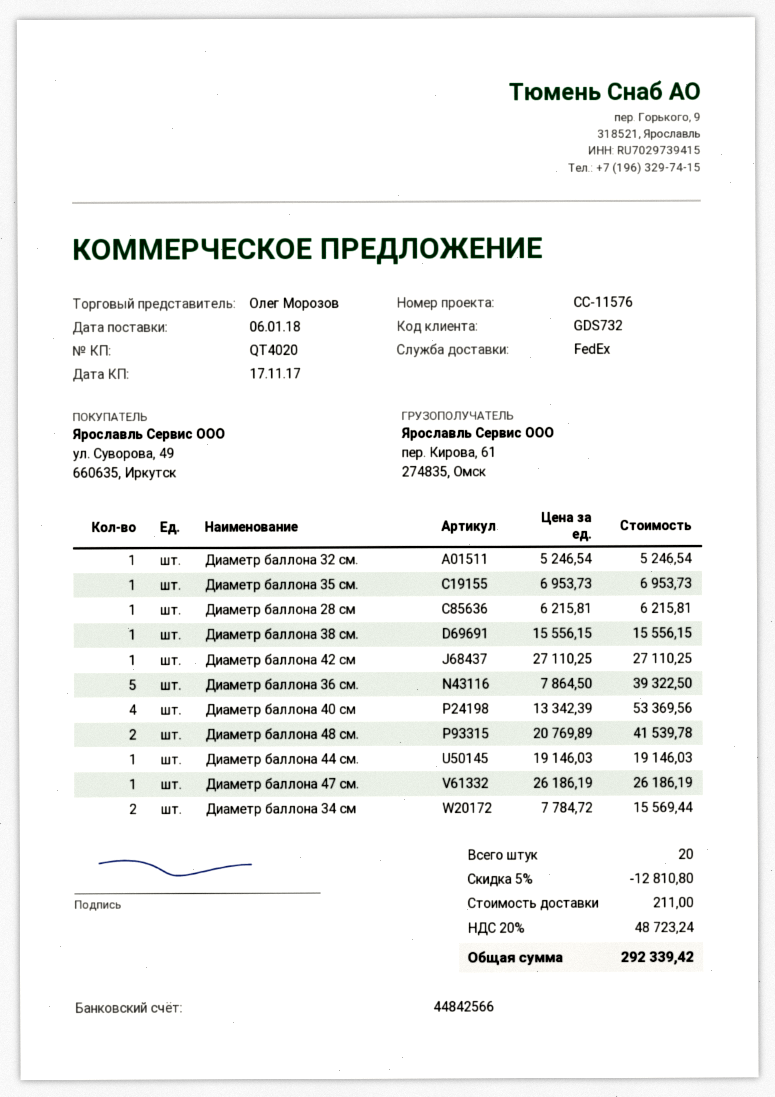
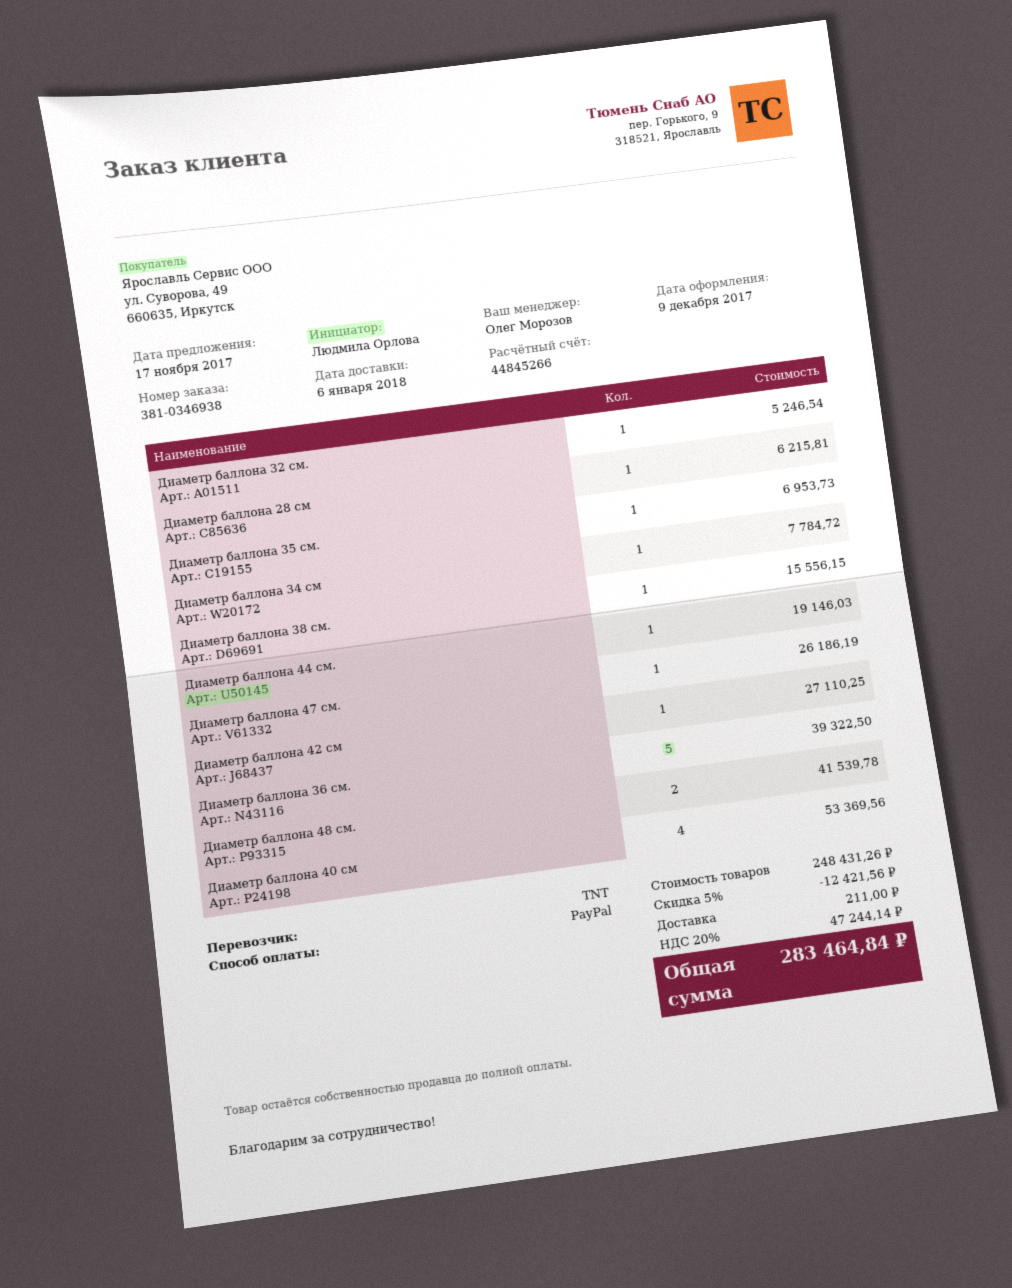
bank account: 44842566 -> 44845266
shipping method: FedEx -> TNT
Диаметр баллона 34 см: 2 for 15569.44 -> 1 for 7784.72
discount: 5% = 12810.80 -> 5% = 12421.56
tax: 20% = 48723.24 -> 20% = 47244.14
total: 292339.42 -> 283464.84

